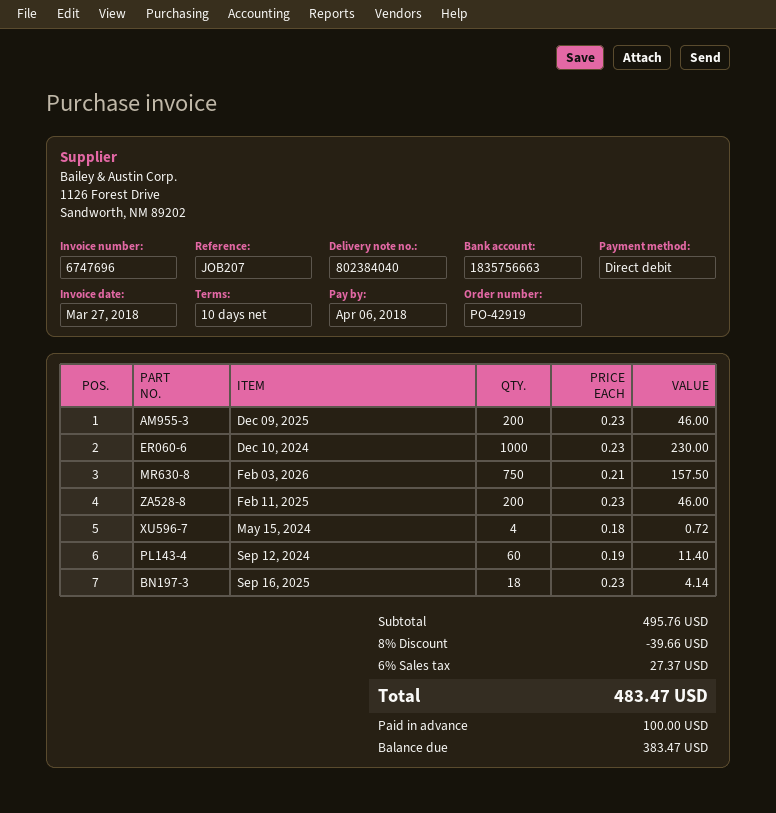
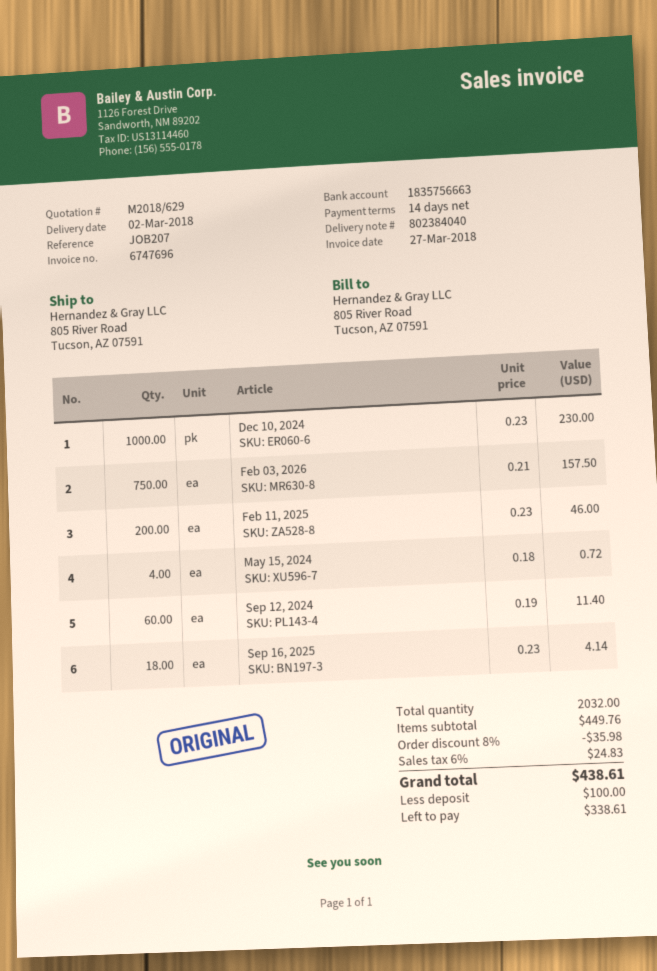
payment terms: 10 days -> 14 days
Dec 09, 2025: 200 x 0.23 = 46.00 -> none
subtotal: 495.76 -> 449.76
discount: 8% = 39.66 -> 8% = 35.98
tax: 6% = 27.37 -> 6% = 24.83
total: 483.47 -> 438.61
balance: 383.47 -> 338.61

